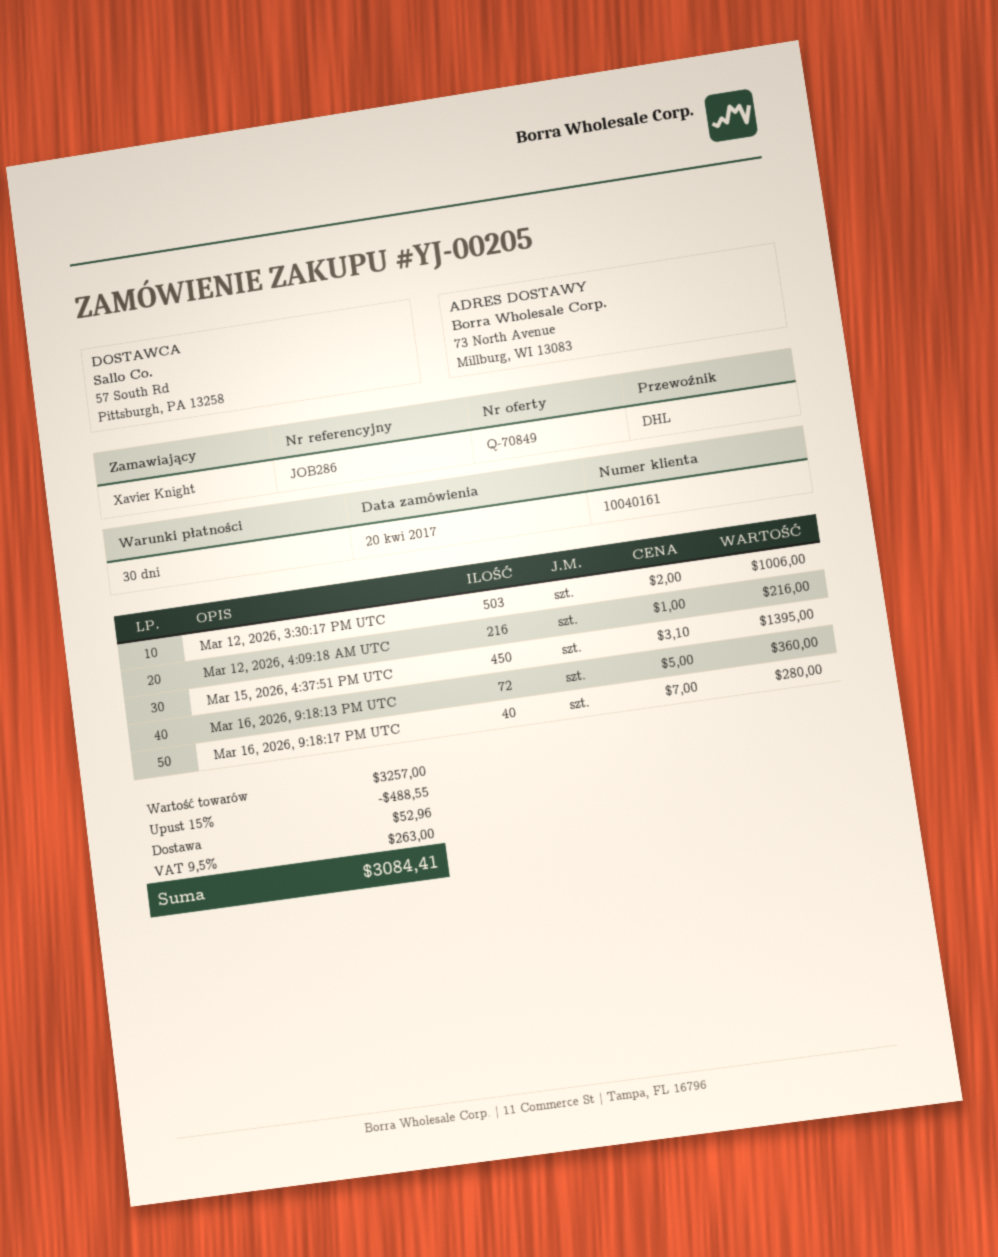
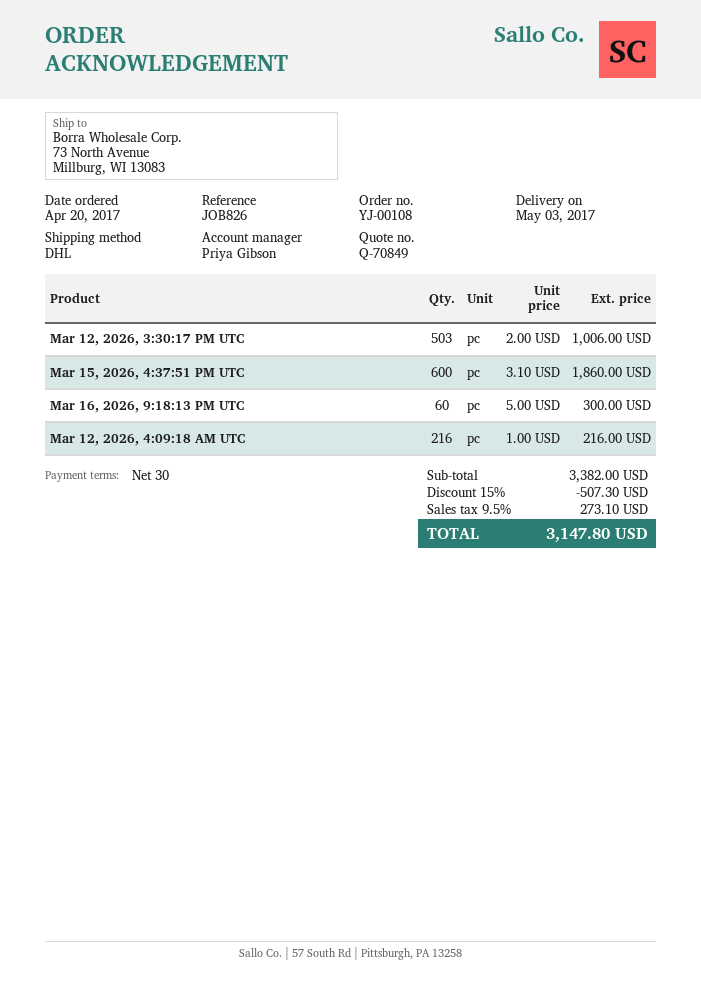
order number: YJ-00205 -> YJ-00108
reference: JOB286 -> JOB826
Mar 15, 2026, 4:37:51 PM UTC: 450 x 3.10 = 1395.00 -> 600 x 3.10 = 1860.00
Mar 16, 2026, 9:18:13 PM UTC: 72 x 5.00 = 360.00 -> 60 x 5.00 = 300.00
Mar 16, 2026, 9:18:17 PM UTC: 40 x 7.00 = 280.00 -> none
subtotal: 3257.00 -> 3382.00
discount: 15% = 488.55 -> 15% = 507.30
shipping: 52.96 -> none
tax: 9.5% = 263.00 -> 9.5% = 273.10
total: 3084.41 -> 3147.80

